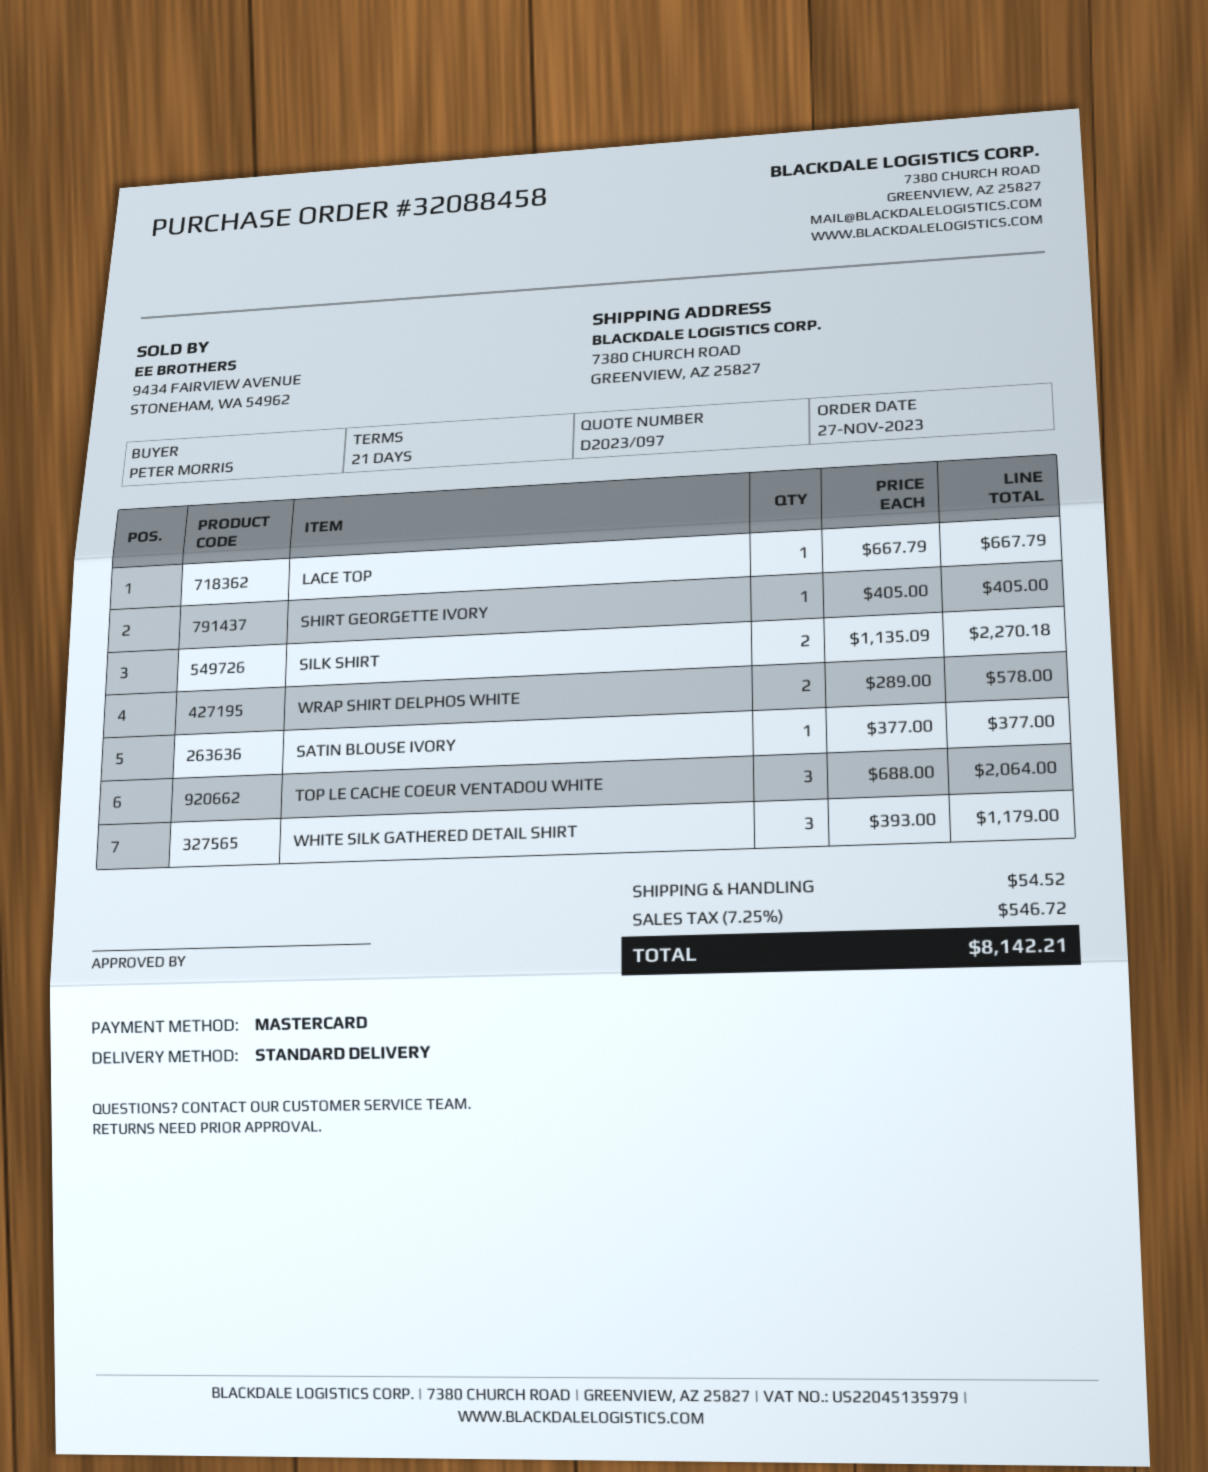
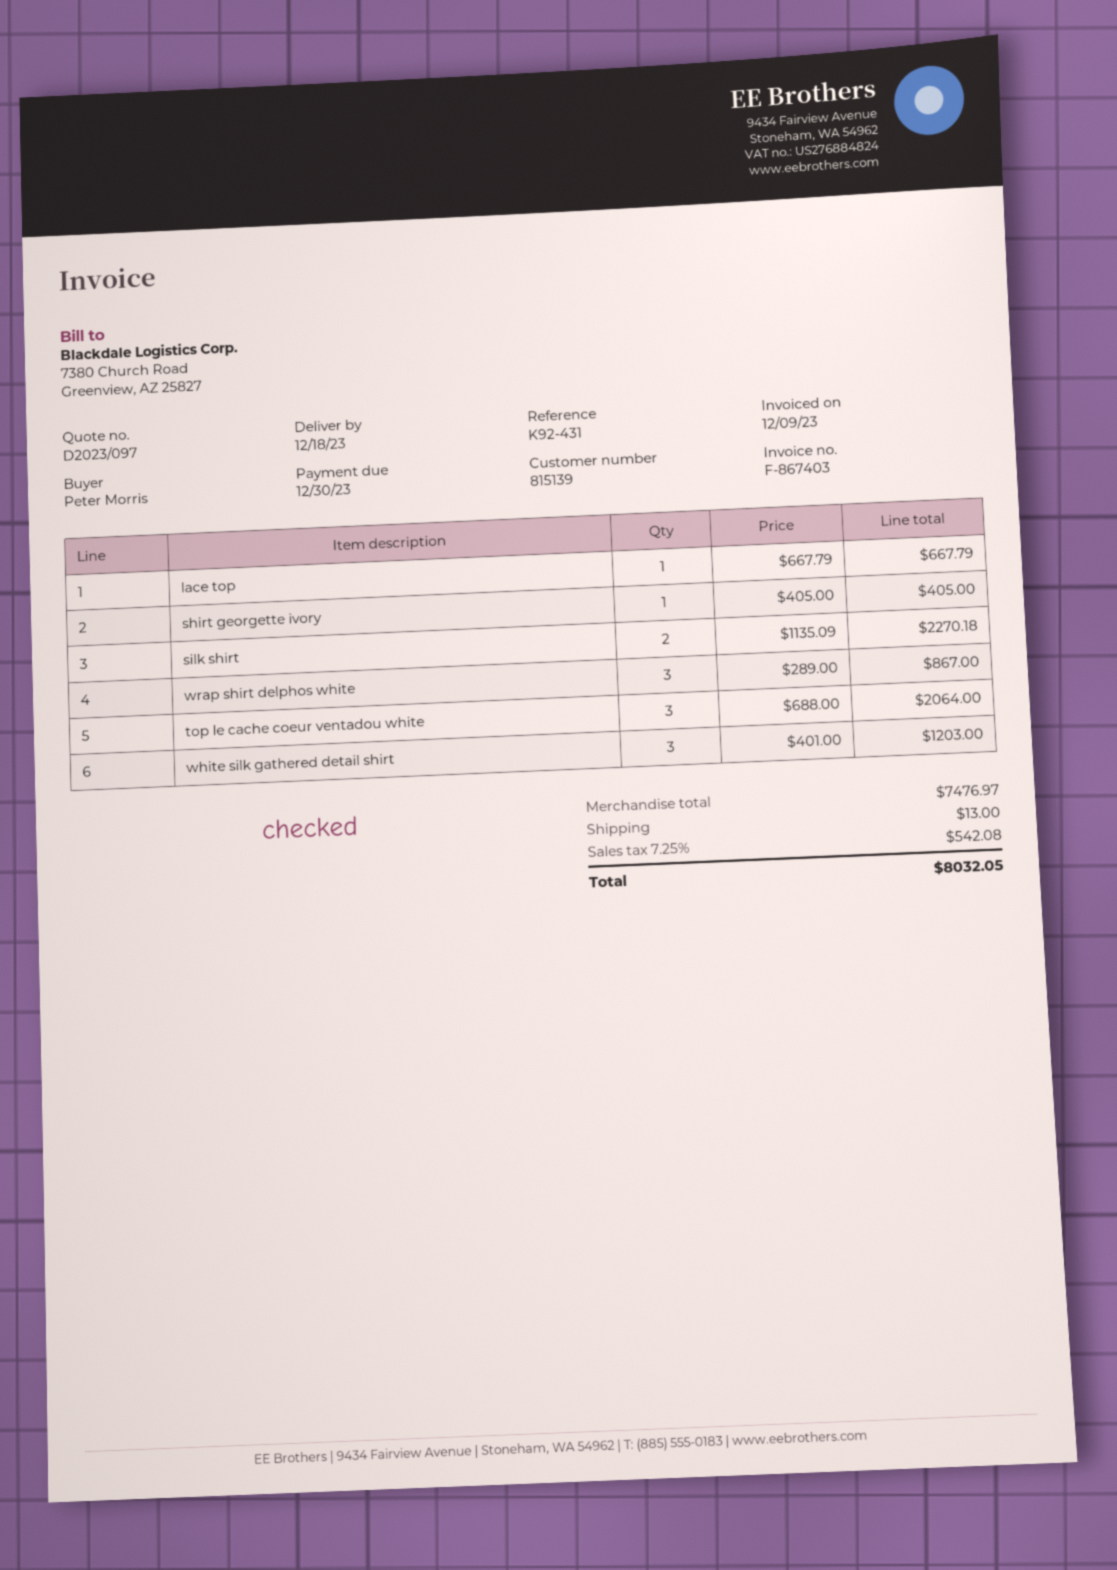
WRAP SHIRT DELPHOS WHITE: 2 x 289.00 = 578.00 -> 3 x 289.00 = 867.00
SATIN BLOUSE IVORY: 1 x 377.00 = 377.00 -> none
WHITE SILK GATHERED DETAIL SHIRT: 3 x 393.00 = 1179.00 -> 3 x 401.00 = 1203.00
shipping: 54.52 -> 13.00
tax: 7.25% = 546.72 -> 7.25% = 542.08
total: 8142.21 -> 8032.05

